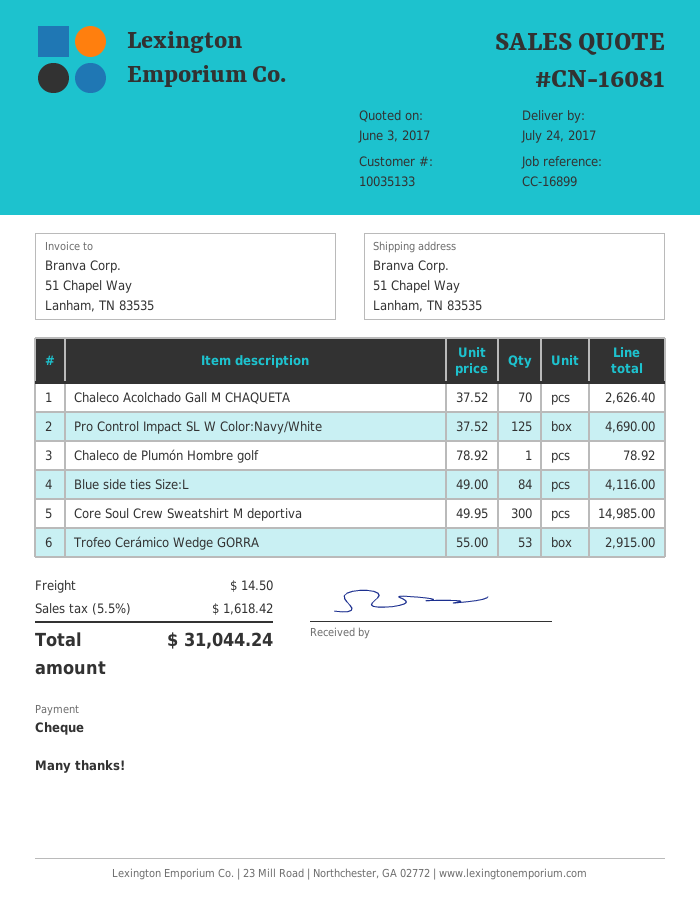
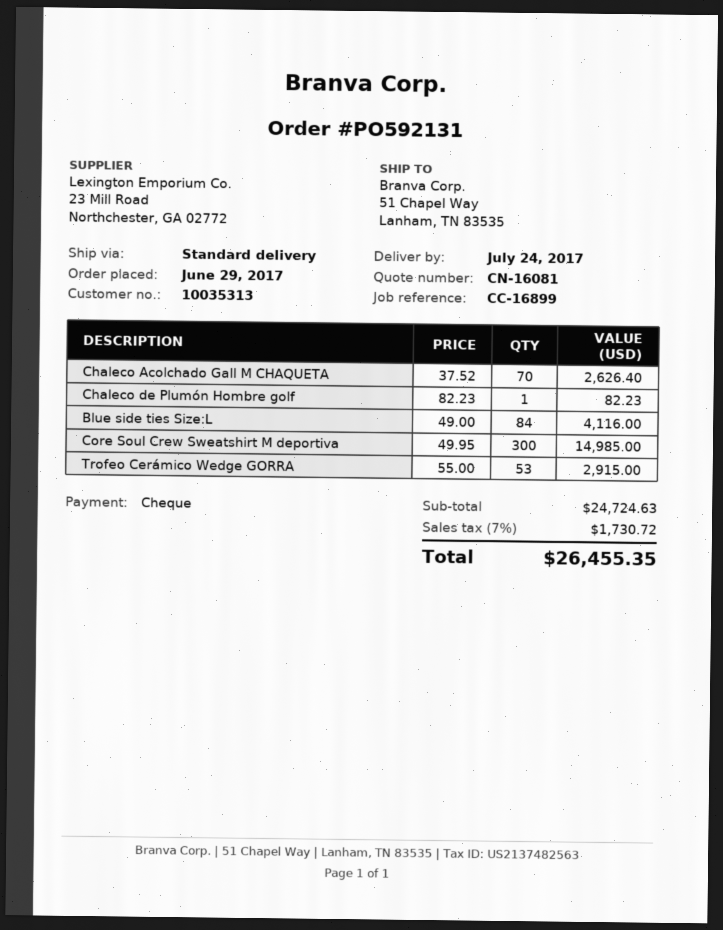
customer number: 10035133 -> 10035313
Pro Control Impact SL W Color:Navy/White: 125 x 37.52 = 4690.00 -> none
Chaleco de Plumón Hombre golf: 1 x 78.92 = 78.92 -> 1 x 82.23 = 82.23
shipping: 14.50 -> none
tax: 5.5% = 1618.42 -> 7% = 1730.72
total: 31044.24 -> 26455.35

